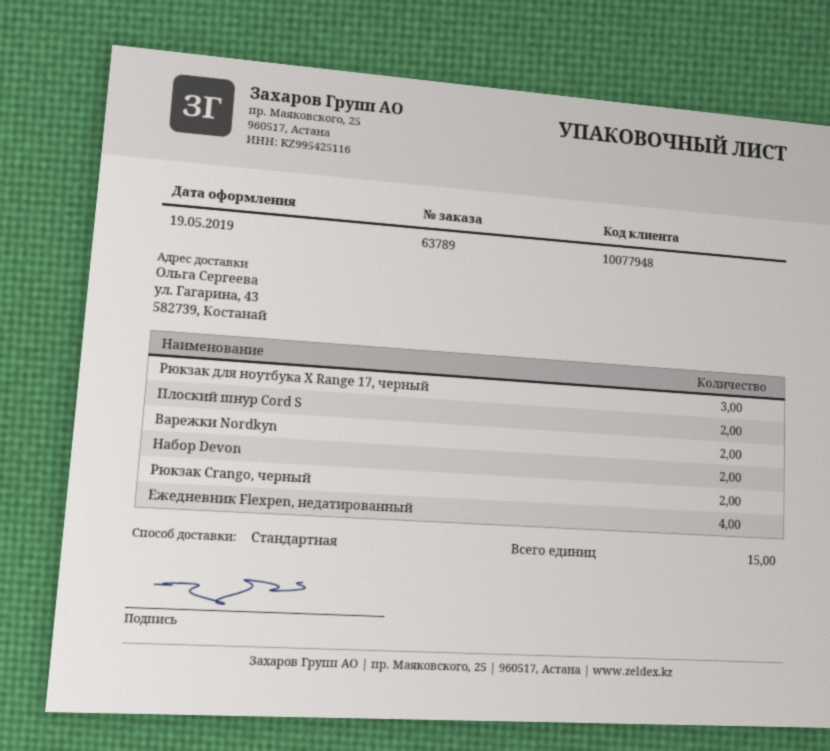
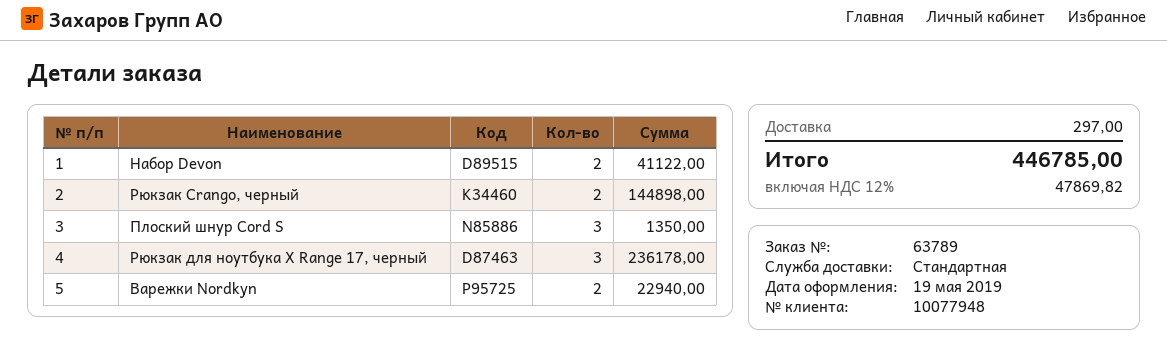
Плоский шнур Cord S: 2 -> 3
Ежедневник Flexpen, недатированный: 4 -> none

